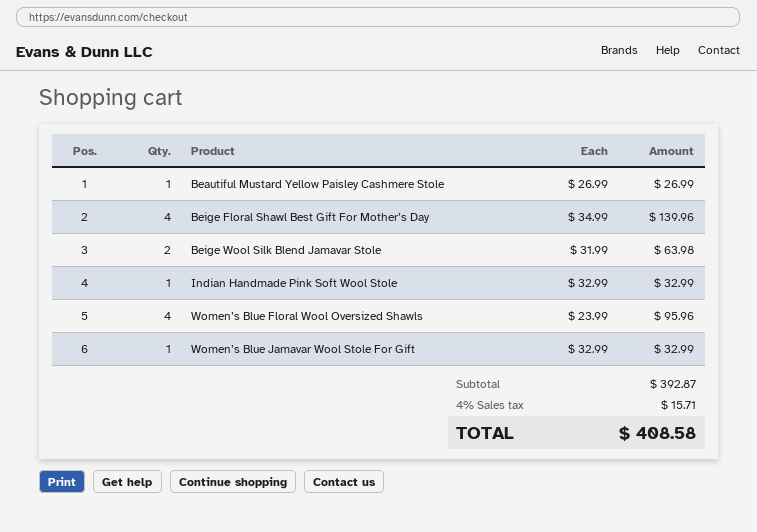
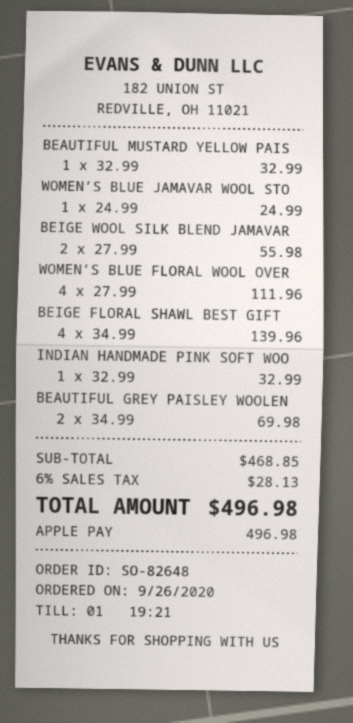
Beautiful Mustard Yellow Paisley Cashmere Stole: 1 x 26.99 = 26.99 -> 1 x 32.99 = 32.99
Beige Wool Silk Blend Jamavar Stole: 2 x 31.99 = 63.98 -> 2 x 27.99 = 55.98
Women’s Blue Floral Wool Oversized Shawls: 4 x 23.99 = 95.96 -> 4 x 27.99 = 111.96
Women’s Blue Jamavar Wool Stole For Gift: 1 x 32.99 = 32.99 -> 1 x 24.99 = 24.99
BEAUTIFUL GREY PAISLEY WOOLEN: none -> 2 x 34.99 = 69.98
subtotal: 392.87 -> 468.85
tax: 4% = 15.71 -> 6% = 28.13
total: 408.58 -> 496.98

